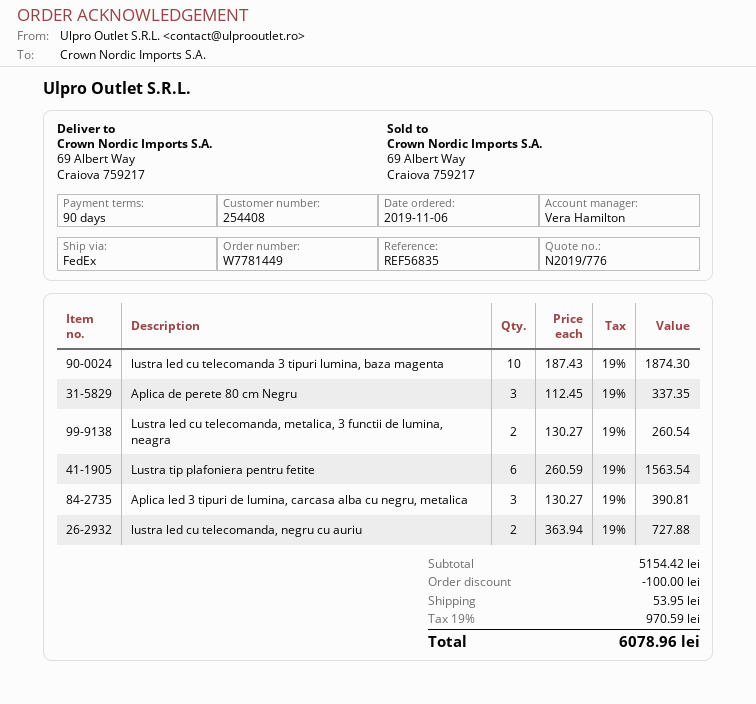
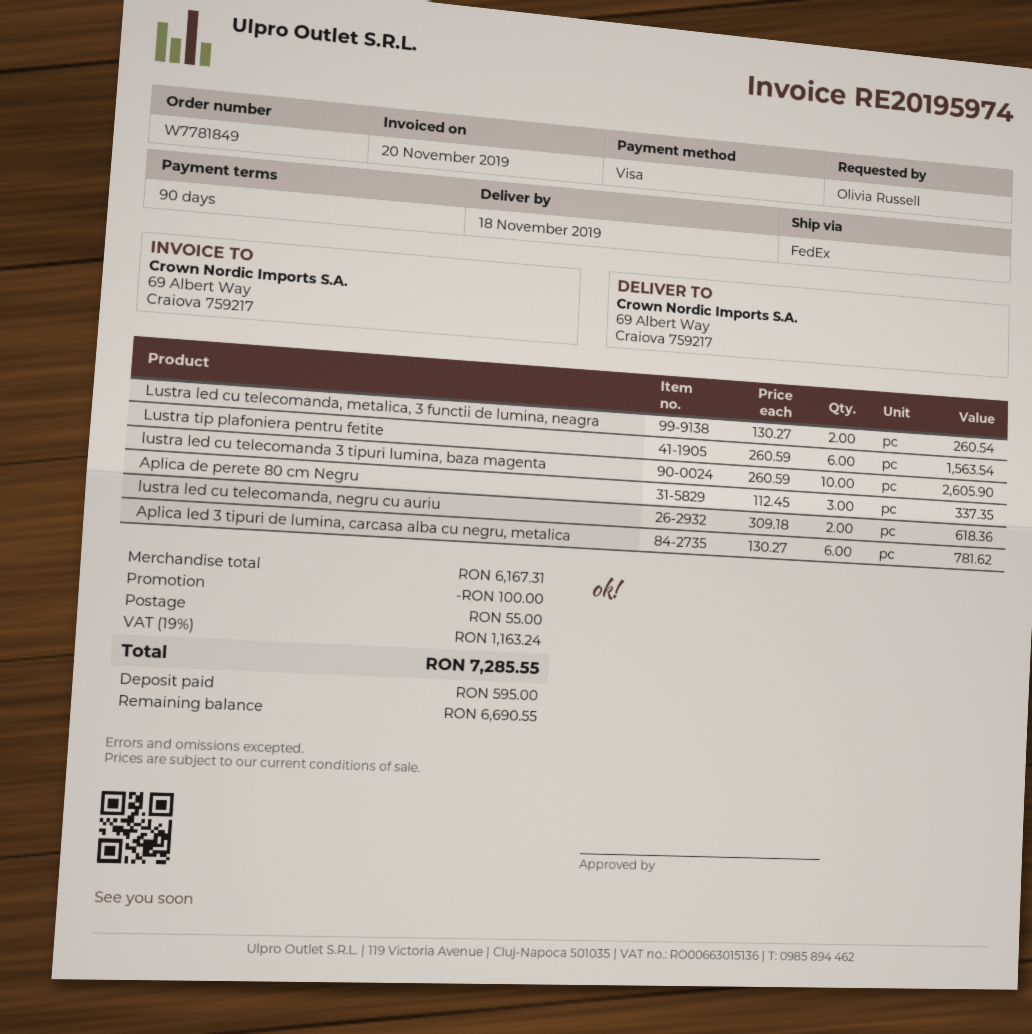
order number: W7781449 -> W7781849
lustra led cu telecomanda 3 tipuri lumina, baza magenta: 10 x 187.43 = 1874.30 -> 10 x 260.59 = 2605.90
Aplica led 3 tipuri de lumina, carcasa alba cu negru, metalica: 3 x 130.27 = 390.81 -> 6 x 130.27 = 781.62
lustra led cu telecomanda, negru cu auriu: 2 x 363.94 = 727.88 -> 2 x 309.18 = 618.36
subtotal: 5154.42 -> 6167.31
shipping: 53.95 -> 55.00
tax: 19% = 970.59 -> 19% = 1163.24
total: 6078.96 -> 7285.55

